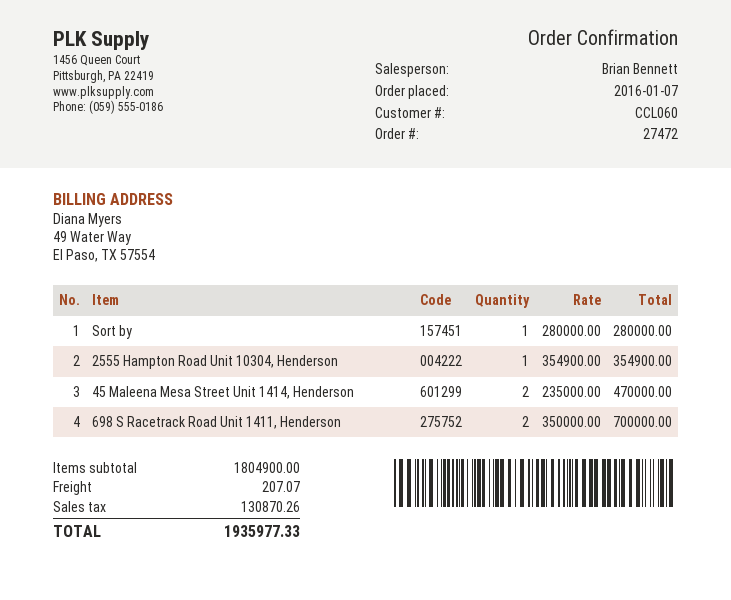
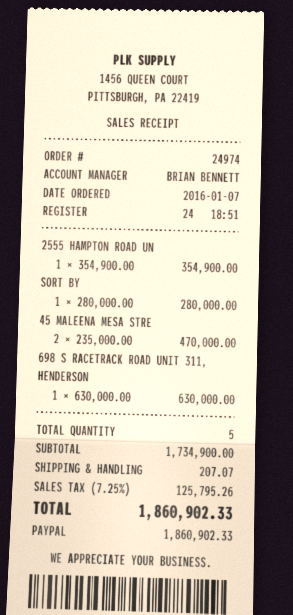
order number: 27472 -> 24974
698 S Racetrack Road Unit 1411, Henderson: 2 x 350000.00 = 700000.00 -> none
698 S RACETRACK ROAD UNIT 311, HENDERSON: none -> 1 x 630000.00 = 630000.00
subtotal: 1804900.00 -> 1734900.00
tax: 130870.26 -> 125795.26
total: 1935977.33 -> 1860902.33

